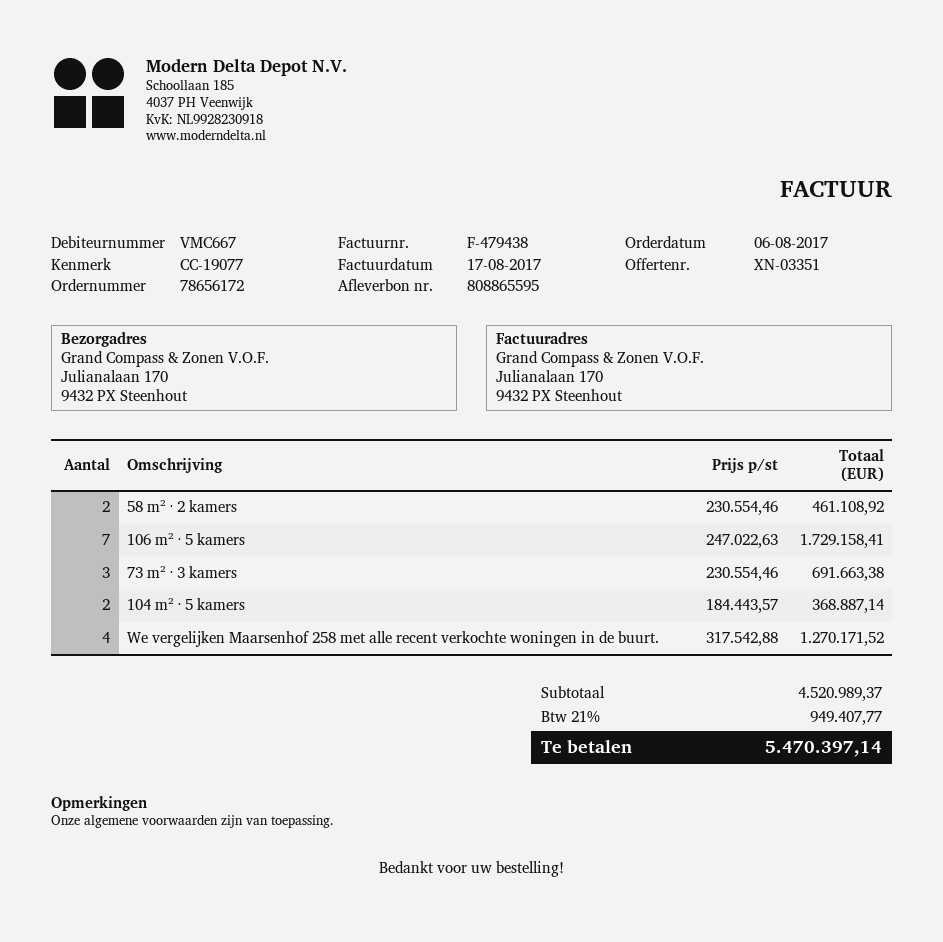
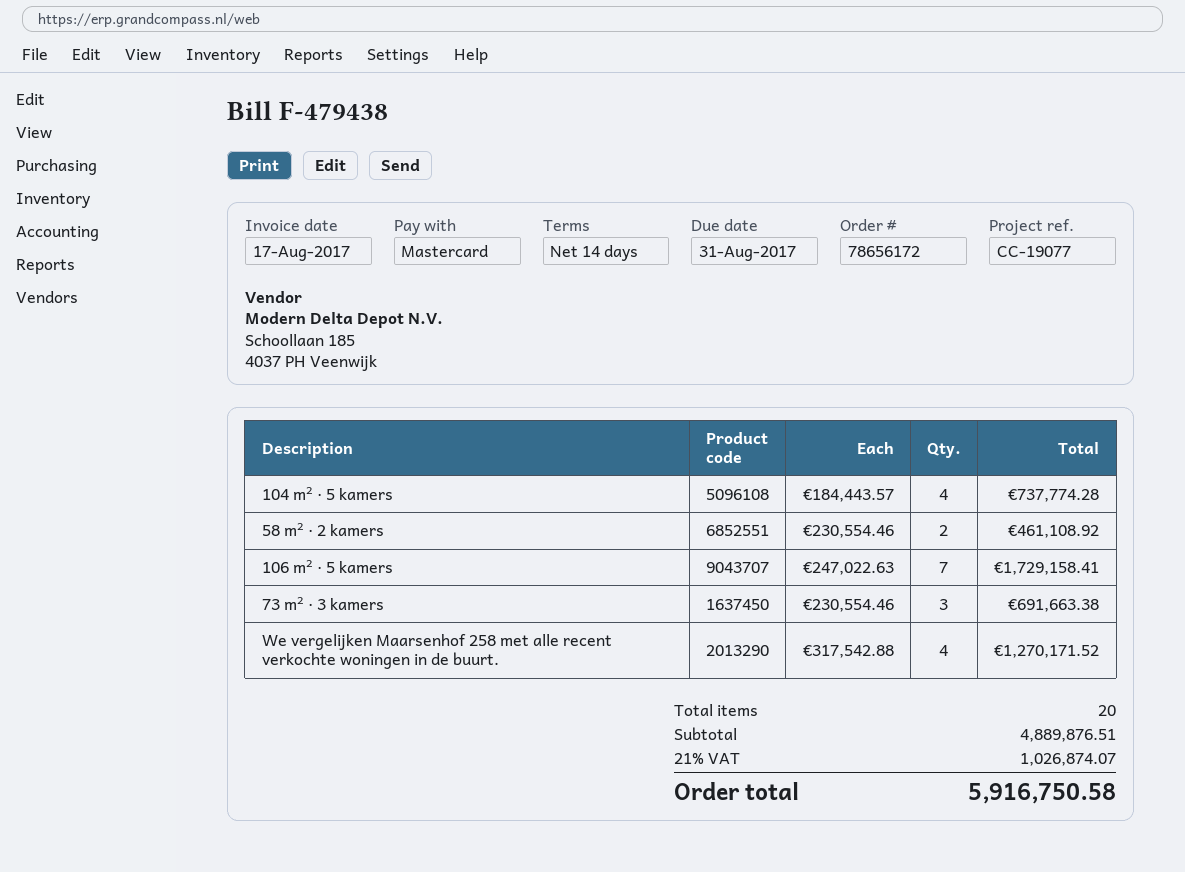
104 m² · 5 kamers: 2 x 184443.57 = 368887.14 -> 4 x 184443.57 = 737774.28
subtotal: 4520989.37 -> 4889876.51
tax: 21% = 949407.77 -> 21% = 1026874.07
total: 5470397.14 -> 5916750.58

